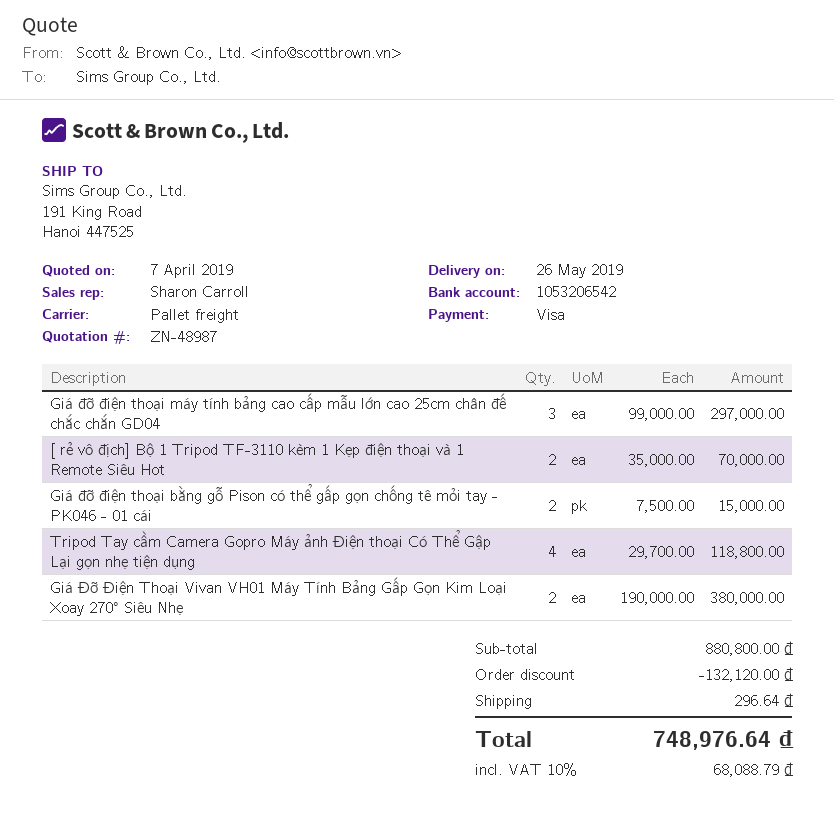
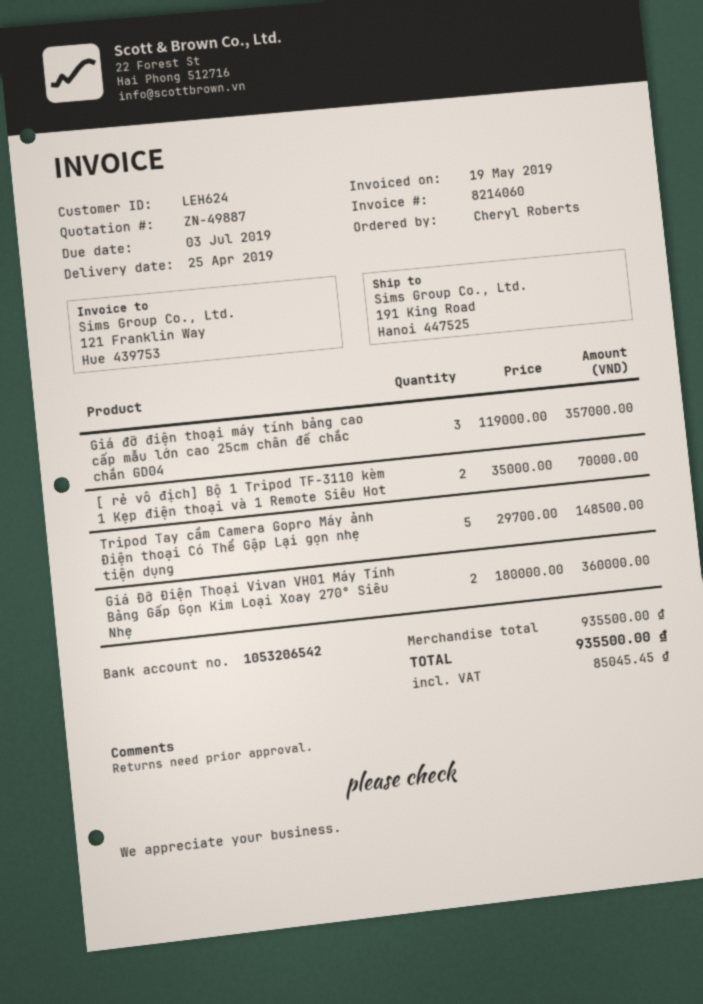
quote number: ZN-48987 -> ZN-49887
delivery date: 2019-05-26 -> 2019-04-25
Giá đỡ điện thoại máy tính bảng cao cấp mẫu lớn cao 25cm chân đế chắc chắn GD04: 3 x 99000.00 = 297000.00 -> 3 x 119000.00 = 357000.00
Giá đỡ điện thoại bằng gỗ Pison có thể gấp gọn chống tê mỏi tay - PK046 - 01 cái: 2 x 7500.00 = 15000.00 -> none
Tripod Tay cầm Camera Gopro Máy ảnh Điện thoại Có Thể Gập Lại gọn nhẹ tiện dụng: 4 x 29700.00 = 118800.00 -> 5 x 29700.00 = 148500.00
Giá Đỡ Điện Thoại Vivan VH01 Máy Tính Bảng Gấp Gọn Kim Loại Xoay 270° Siêu Nhẹ: 2 x 190000.00 = 380000.00 -> 2 x 180000.00 = 360000.00
subtotal: 880800.00 -> 935500.00
discount: 132120.00 -> none
shipping: 296.64 -> none
tax: 68088.79 -> 85045.45
total: 748976.64 -> 935500.00

